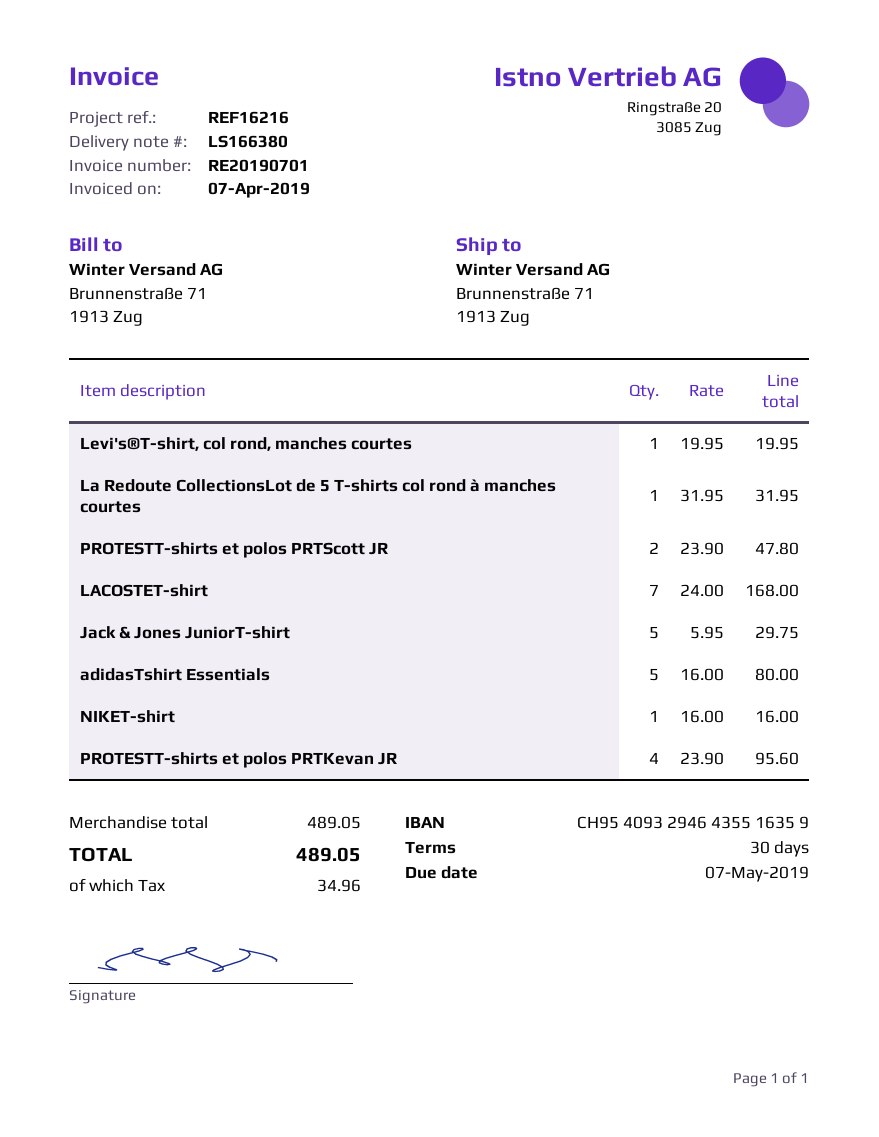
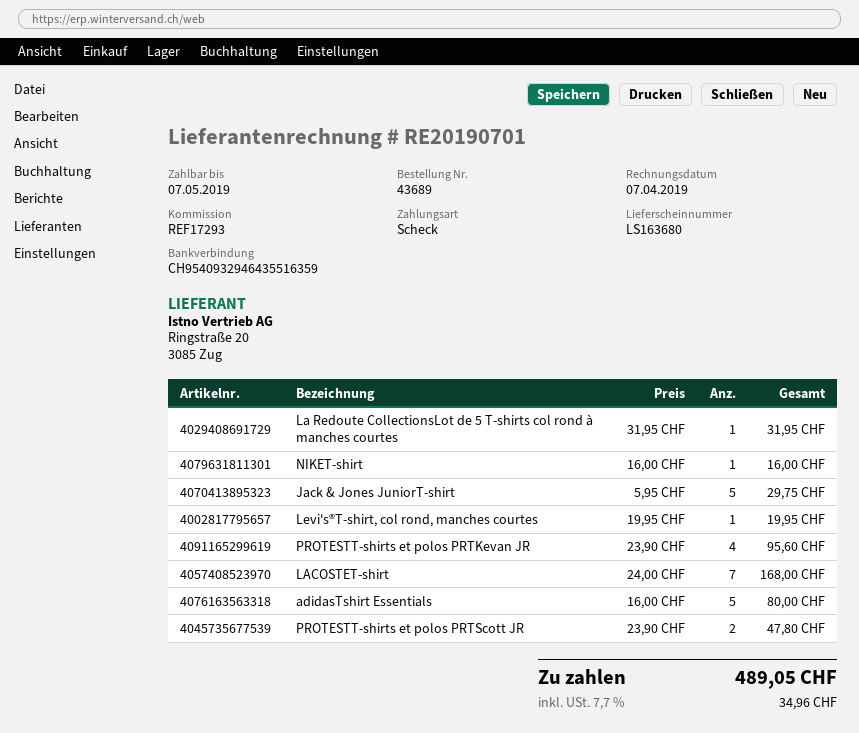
delivery note number: LS166380 -> LS163680
reference: REF16216 -> REF17293

